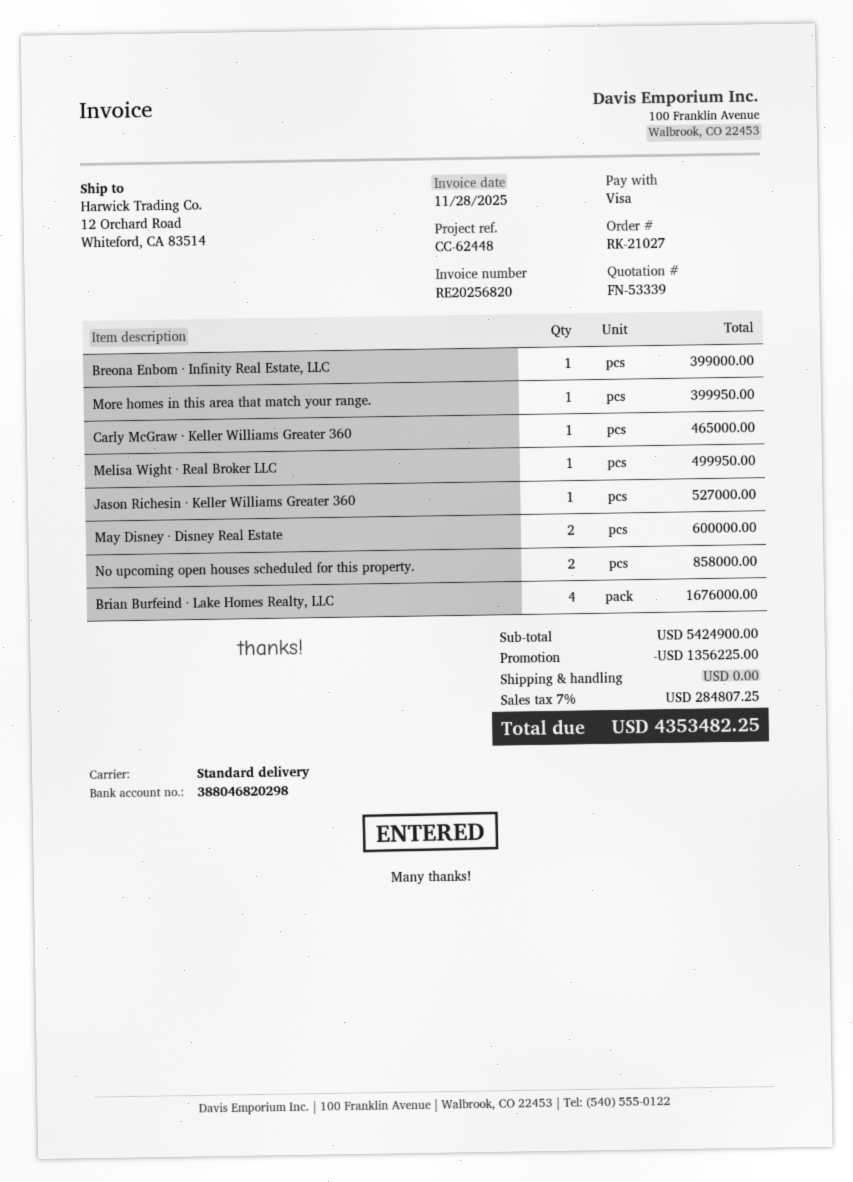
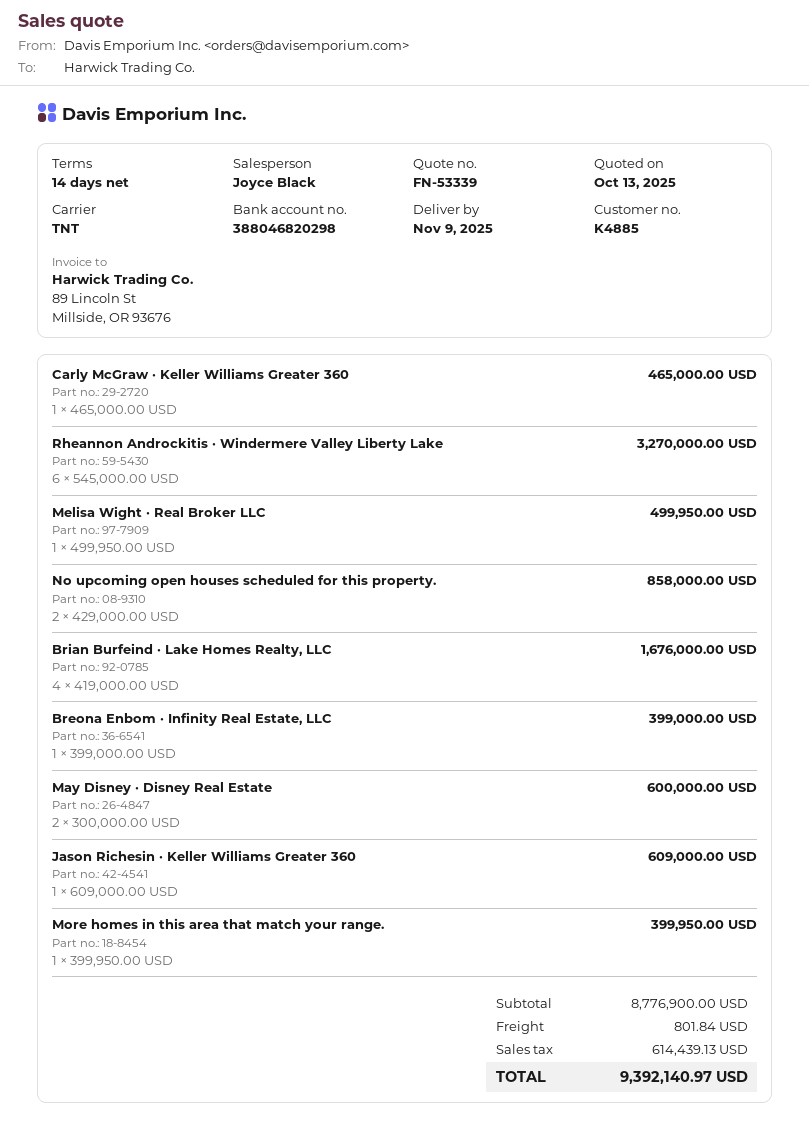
shipping method: standard -> TNT
Jason Richesin · Keller Williams Greater 360: 1 for 527000.00 -> 1 for 609000.00
Rheannon Androckitis · Windermere Valley Liberty Lake: none -> 6 for 3270000.00
subtotal: 5424900.00 -> 8776900.00
discount: 1356225.00 -> none
shipping: 0.00 -> 801.84
tax: 284807.25 -> 614439.13
total: 4353482.25 -> 9392140.97

